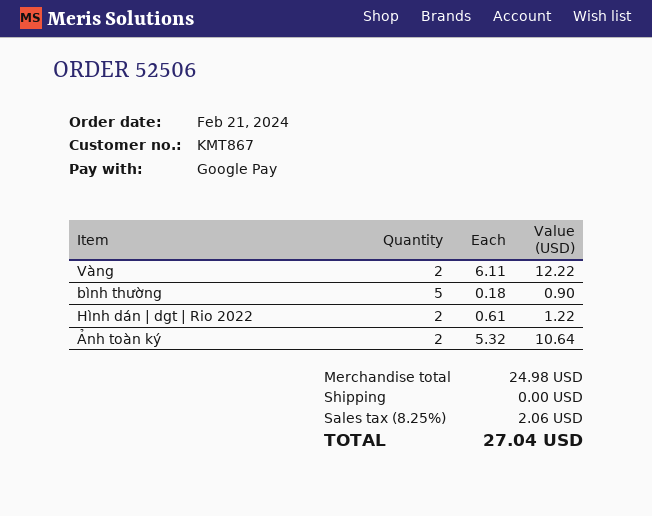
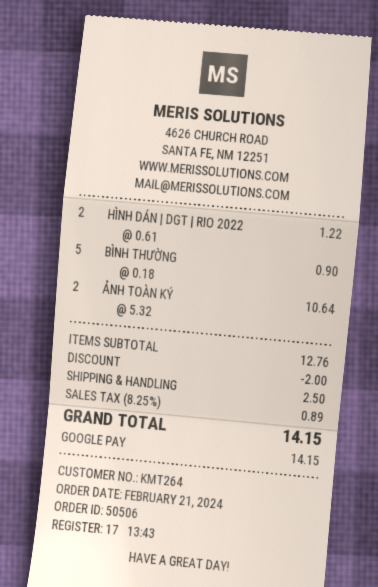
order number: 52506 -> 50506
customer number: KMT867 -> KMT264
Vàng: 2 x 6.11 = 12.22 -> none
subtotal: 24.98 -> 12.76
discount: none -> 2.00
shipping: 0.00 -> 2.50
tax: 8.25% = 2.06 -> 8.25% = 0.89
total: 27.04 -> 14.15

